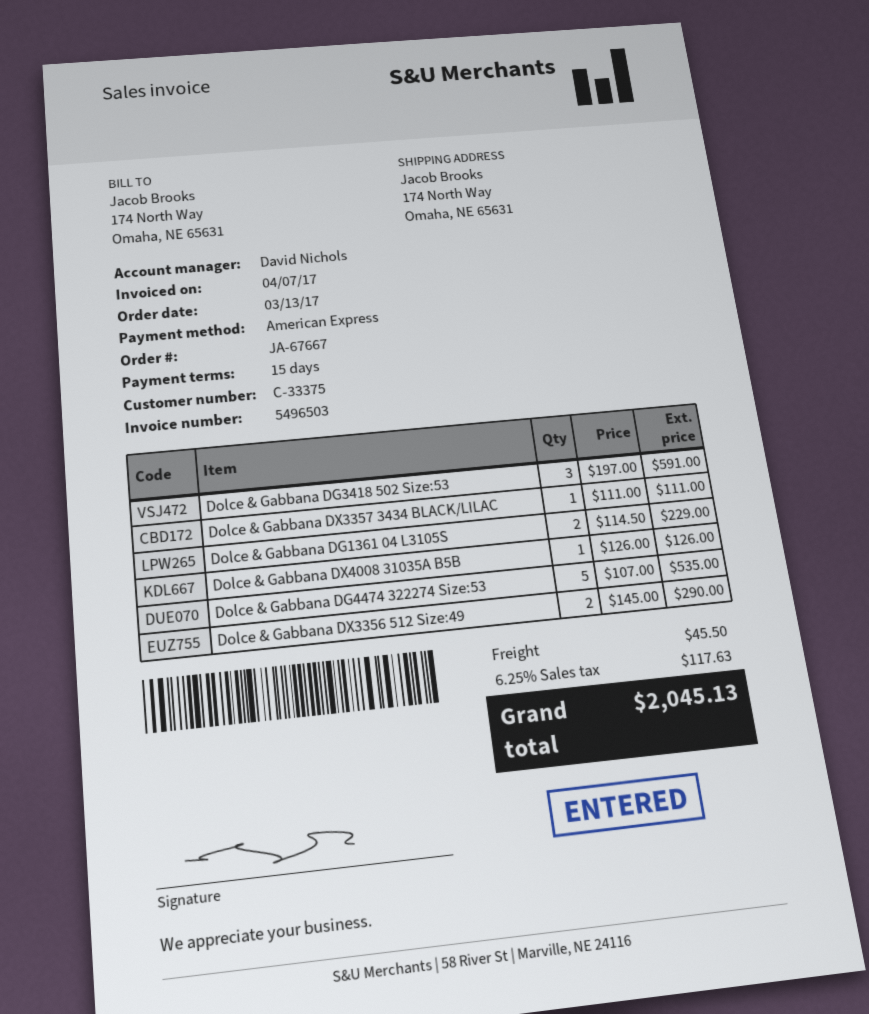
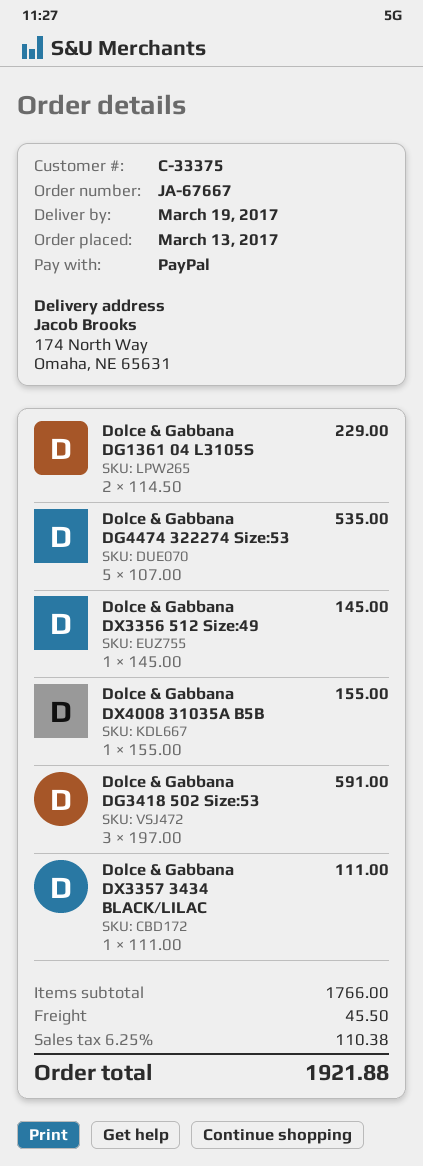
payment method: American Express -> PayPal
Dolce & Gabbana DX4008 31035A B5B: 1 x 126.00 = 126.00 -> 1 x 155.00 = 155.00
Dolce & Gabbana DX3356 512 Size:49: 2 x 145.00 = 290.00 -> 1 x 145.00 = 145.00
tax: 6.25% = 117.63 -> 6.25% = 110.38
total: 2045.13 -> 1921.88

